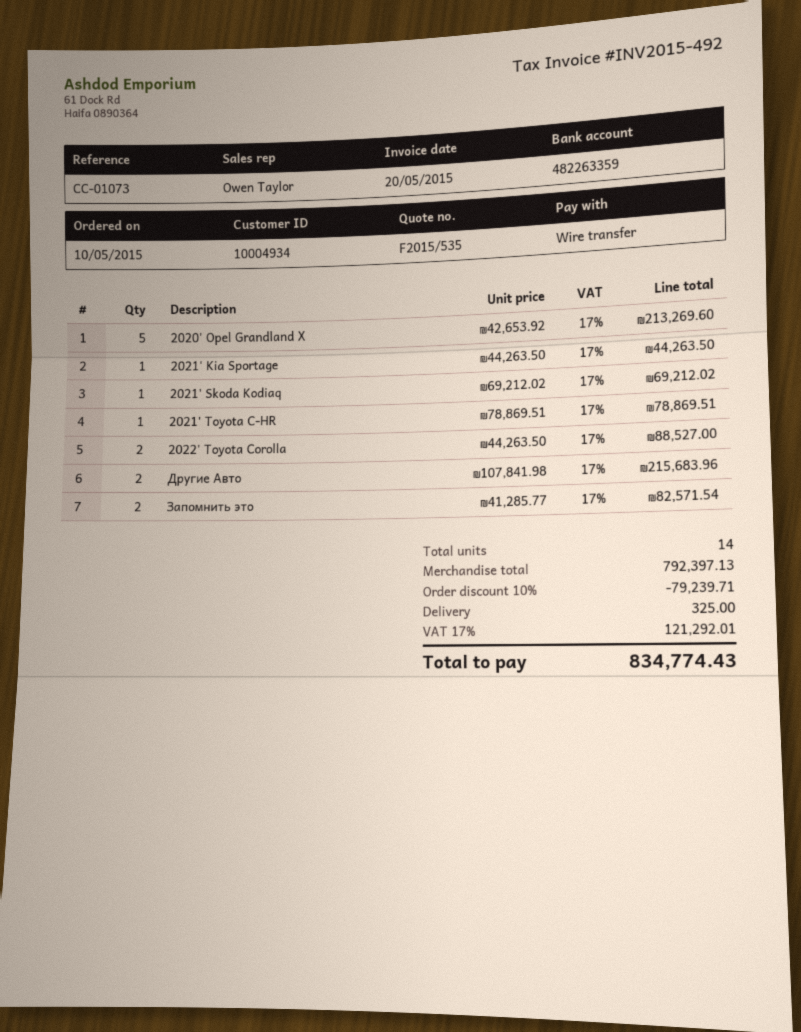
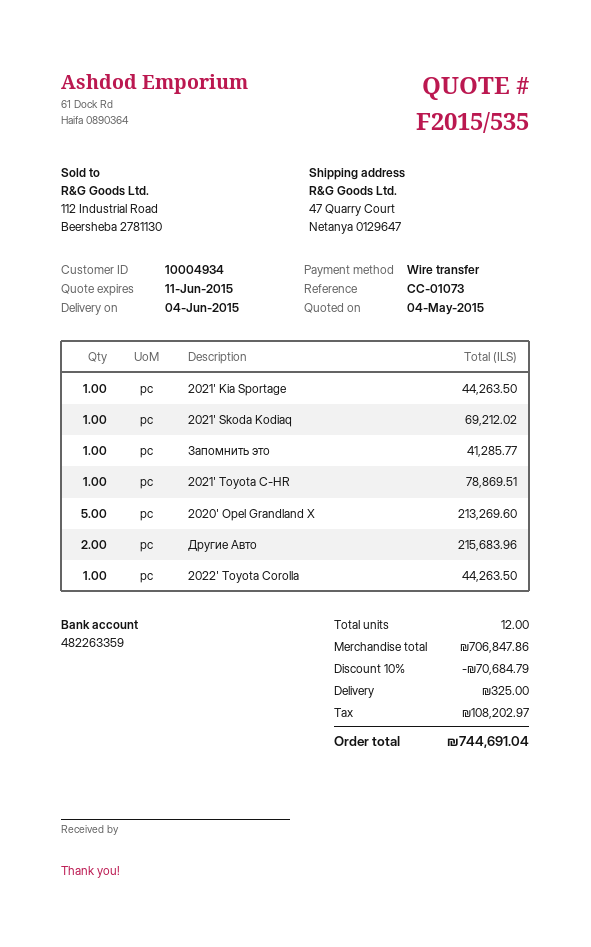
2022' Toyota Corolla: 2 for 88527.00 -> 1 for 44263.50
Запомнить это: 2 for 82571.54 -> 1 for 41285.77
total quantity: 14 -> 12
subtotal: 792397.13 -> 706847.86
discount: 10% = 79239.71 -> 10% = 70684.79
tax: 121292.01 -> 108202.97
total: 834774.43 -> 744691.04

